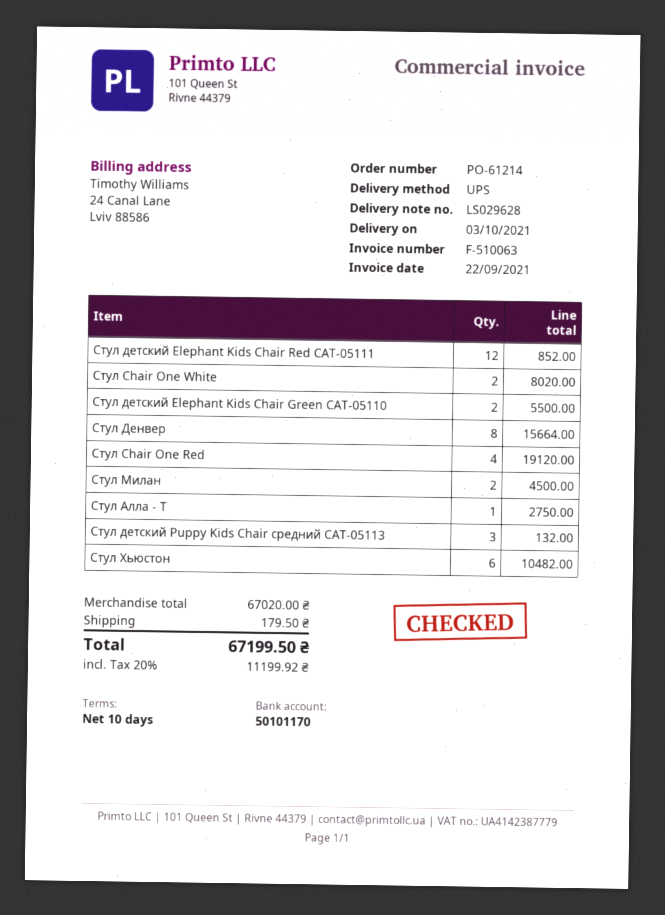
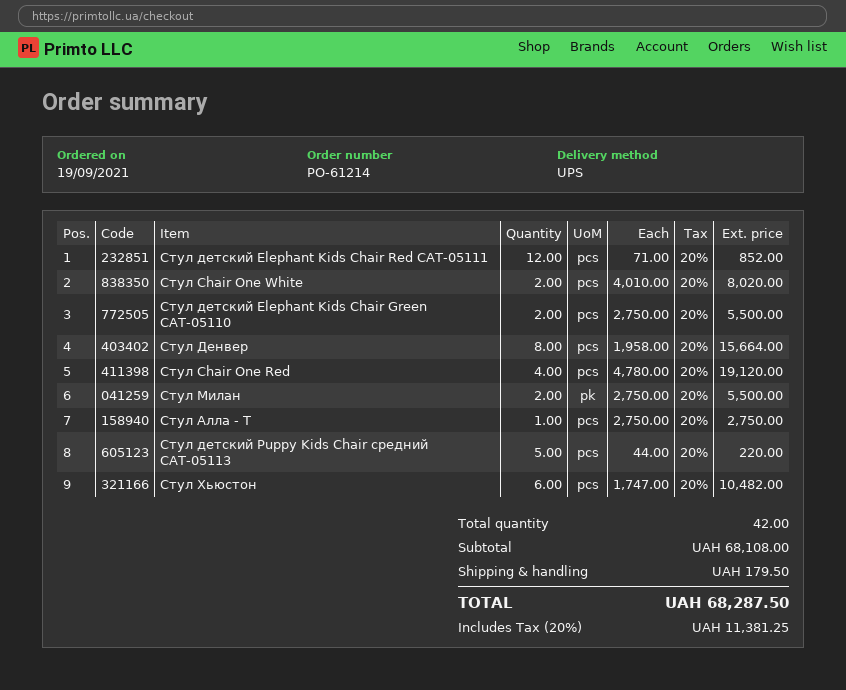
Стул Милан: 2 for 4500.00 -> 2 for 5500.00
Стул детский Puppy Kids Chair средний CAT-05113: 3 for 132.00 -> 5 for 220.00
subtotal: 67020.00 -> 68108.00
tax: 20% = 11199.92 -> 20% = 11381.25
total: 67199.50 -> 68287.50

